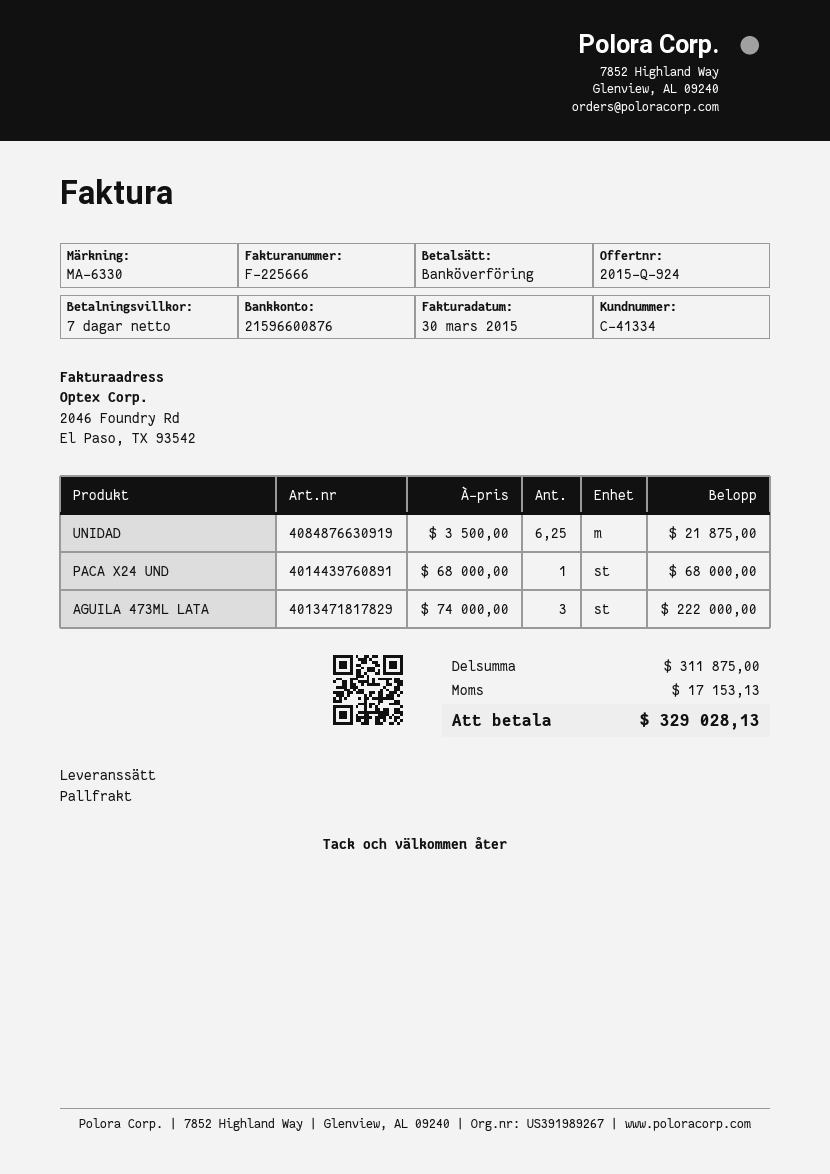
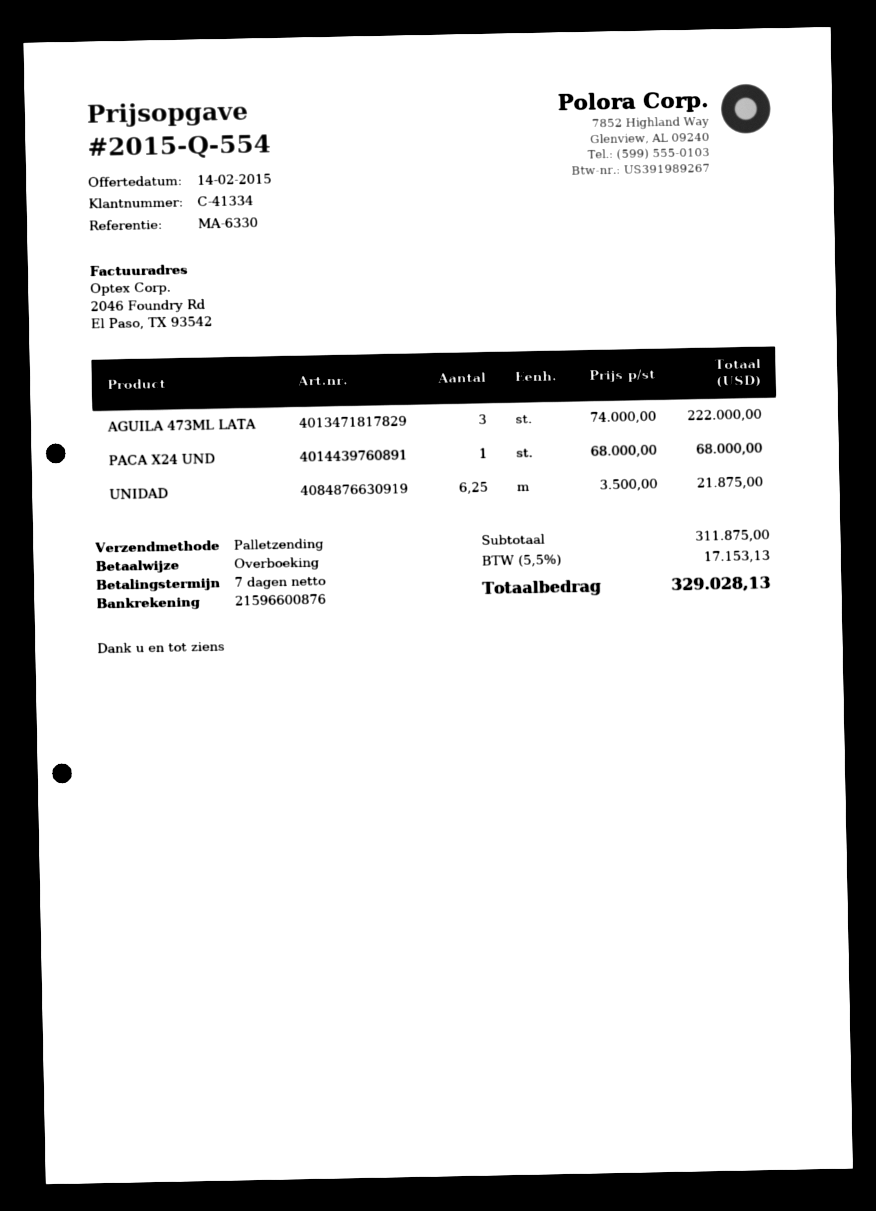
quote number: 2015-Q-924 -> 2015-Q-554

